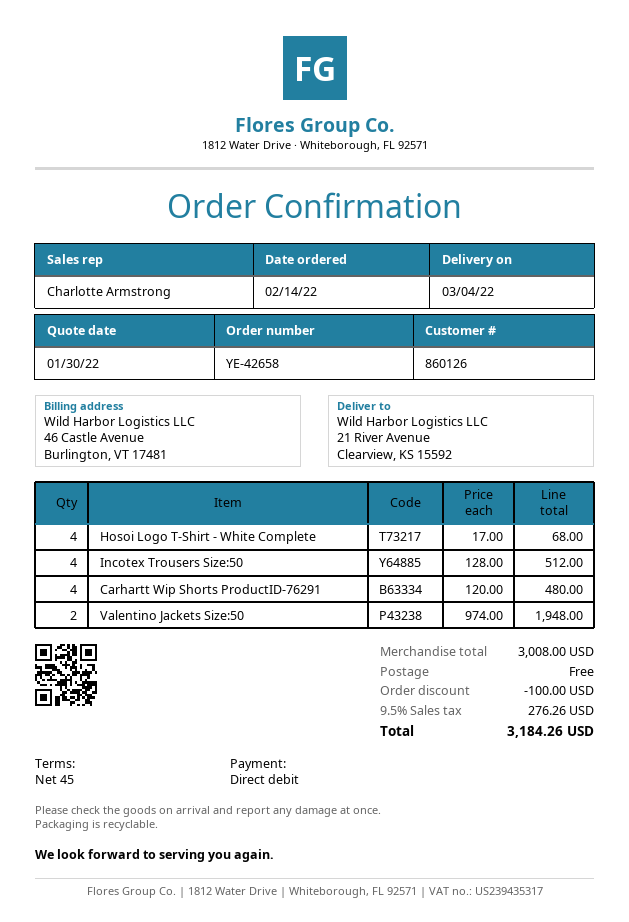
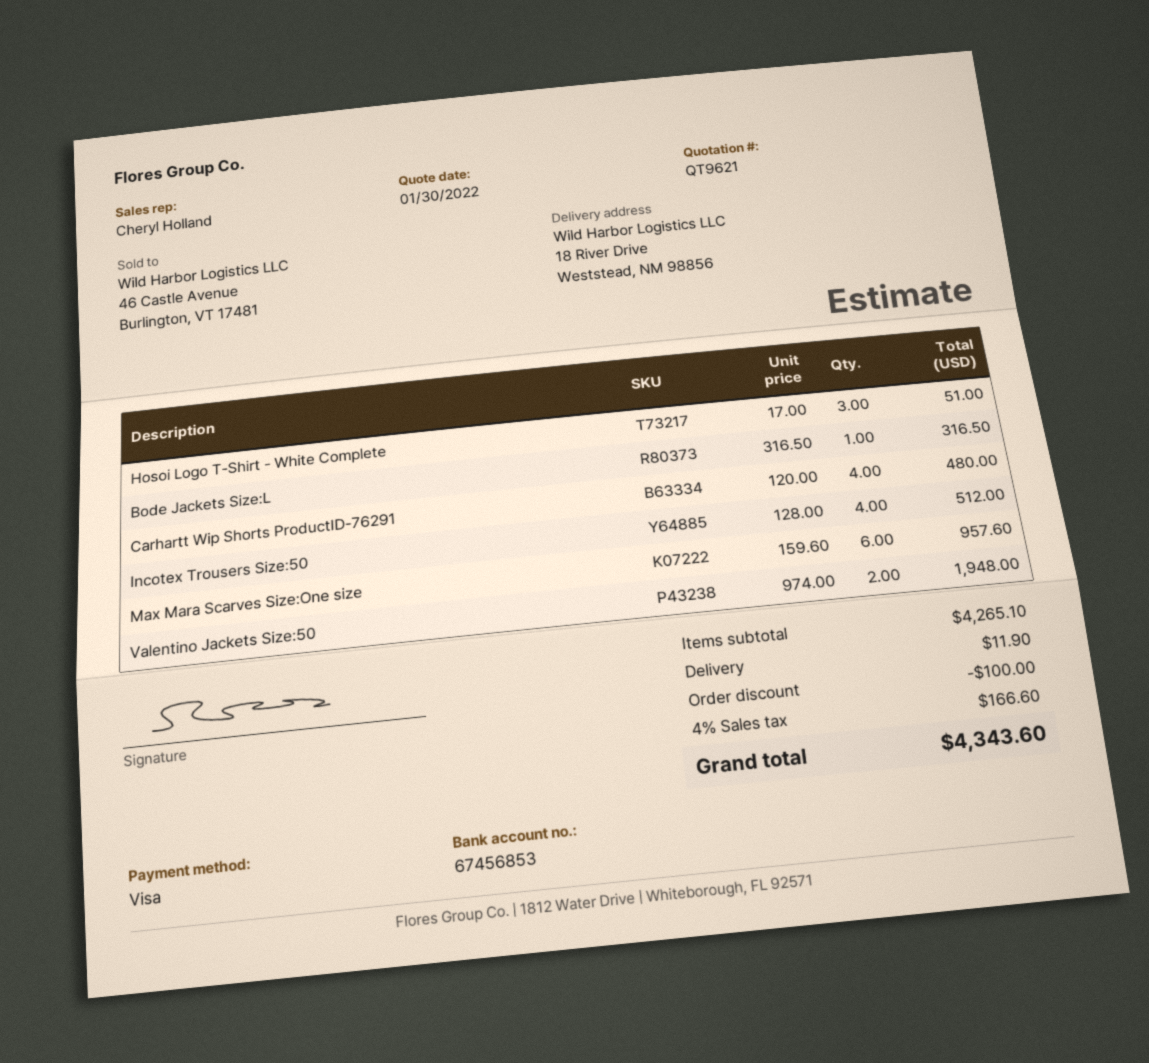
sales rep: Charlotte Armstrong -> Cheryl Holland
payment method: direct debit -> Visa
ship to: 21 River Avenue, Clearview, KS 15592 -> 18 River Drive, Weststead, NM 98856
Hosoi Logo T-Shirt - White Complete: 4 x 17.00 = 68.00 -> 3 x 17.00 = 51.00
Bode Jackets Size:L: none -> 1 x 316.50 = 316.50
Max Mara Scarves Size:One size: none -> 6 x 159.60 = 957.60
subtotal: 3008.00 -> 4265.10
shipping: 0.00 -> 11.90
tax: 9.5% = 276.26 -> 4% = 166.60
total: 3184.26 -> 4343.60

